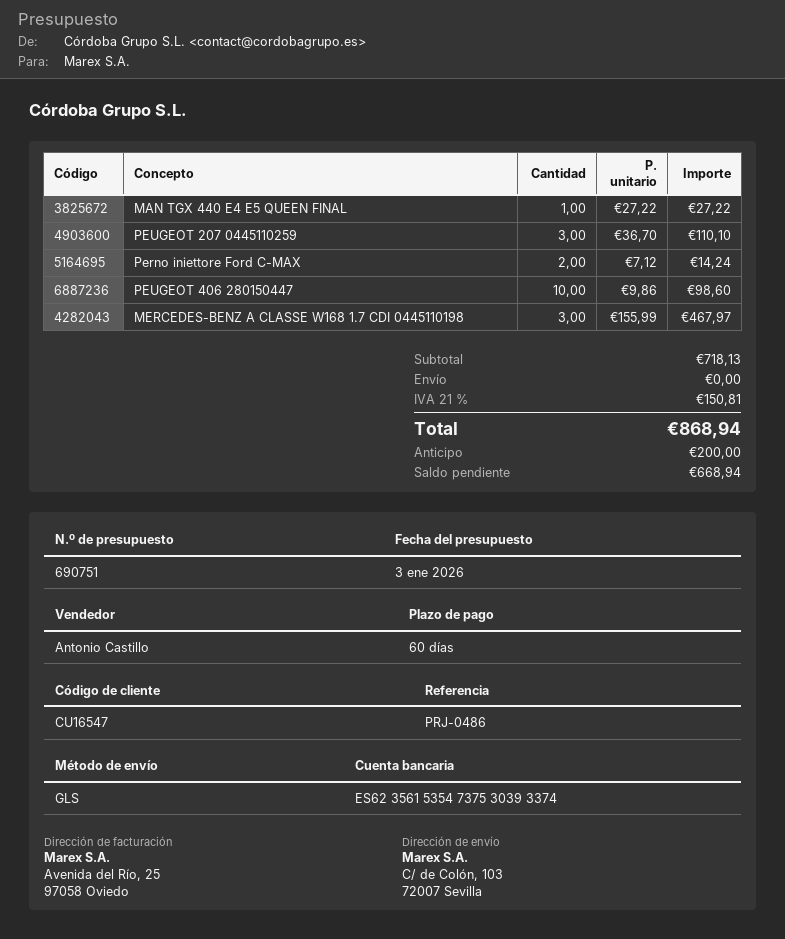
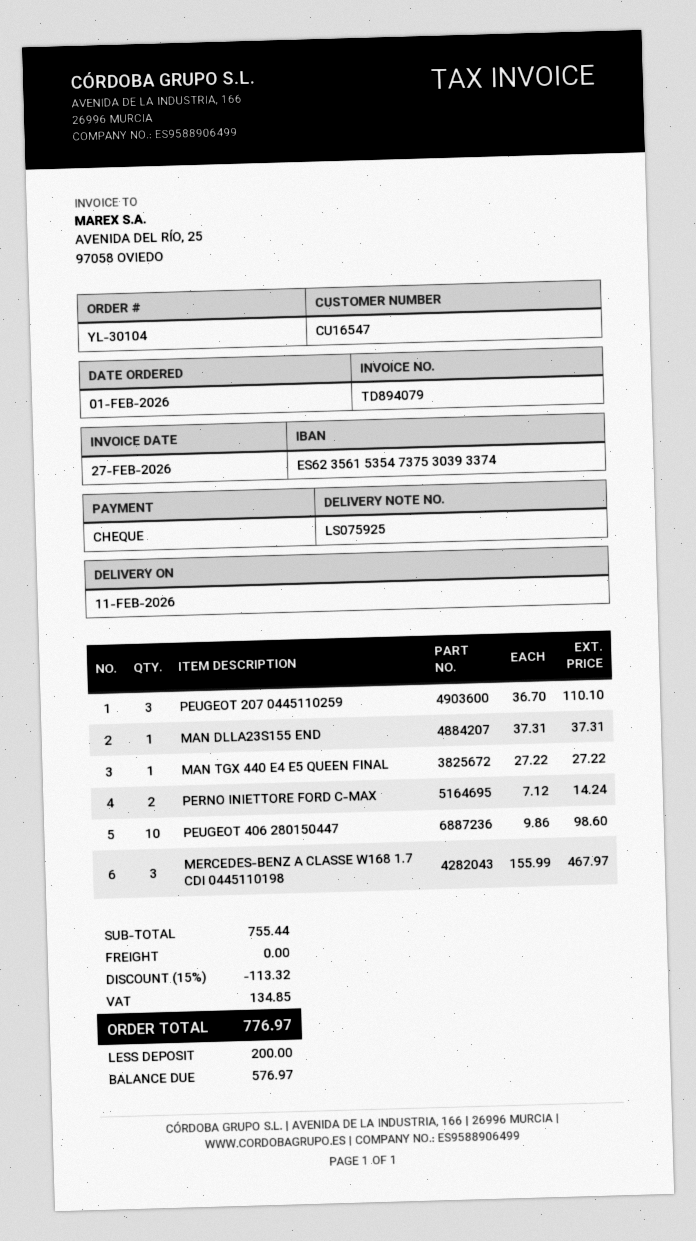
MAN DLLA23S155 END: none -> 1 x 37.31 = 37.31
subtotal: 718.13 -> 755.44
discount: none -> 15% = 113.32
tax: 150.81 -> 134.85
total: 868.94 -> 776.97
balance: 668.94 -> 576.97

